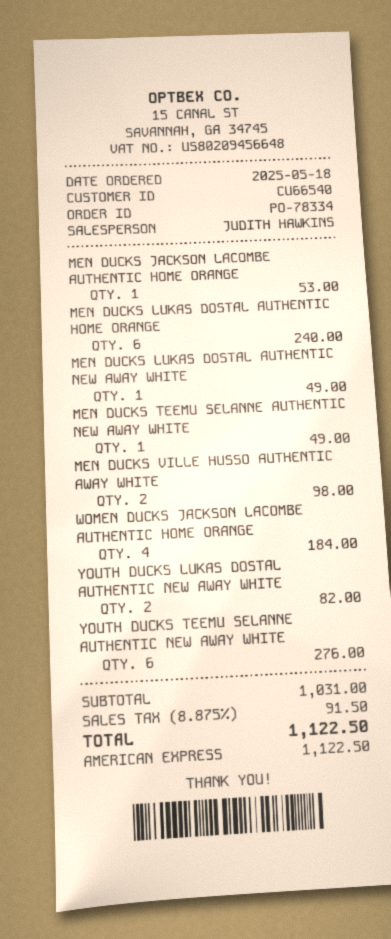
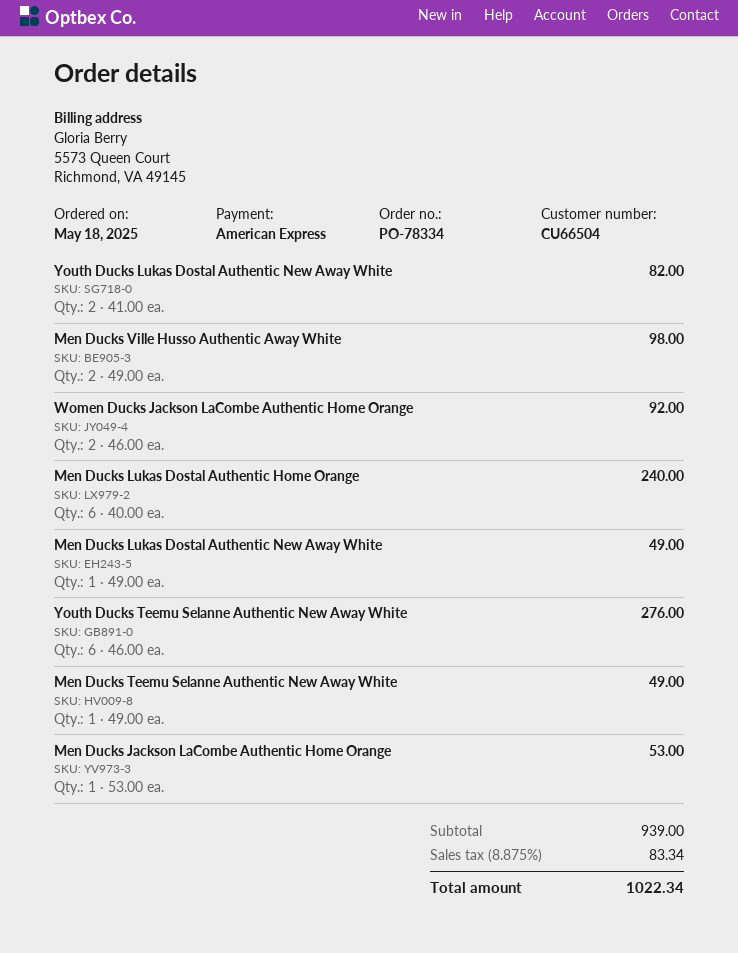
customer number: CU66540 -> CU66504
WOMEN DUCKS JACKSON LACOMBE AUTHENTIC HOME ORANGE: 4 for 184.00 -> 2 for 92.00
subtotal: 1031.00 -> 939.00
tax: 8.875% = 91.50 -> 8.875% = 83.34
total: 1122.50 -> 1022.34

